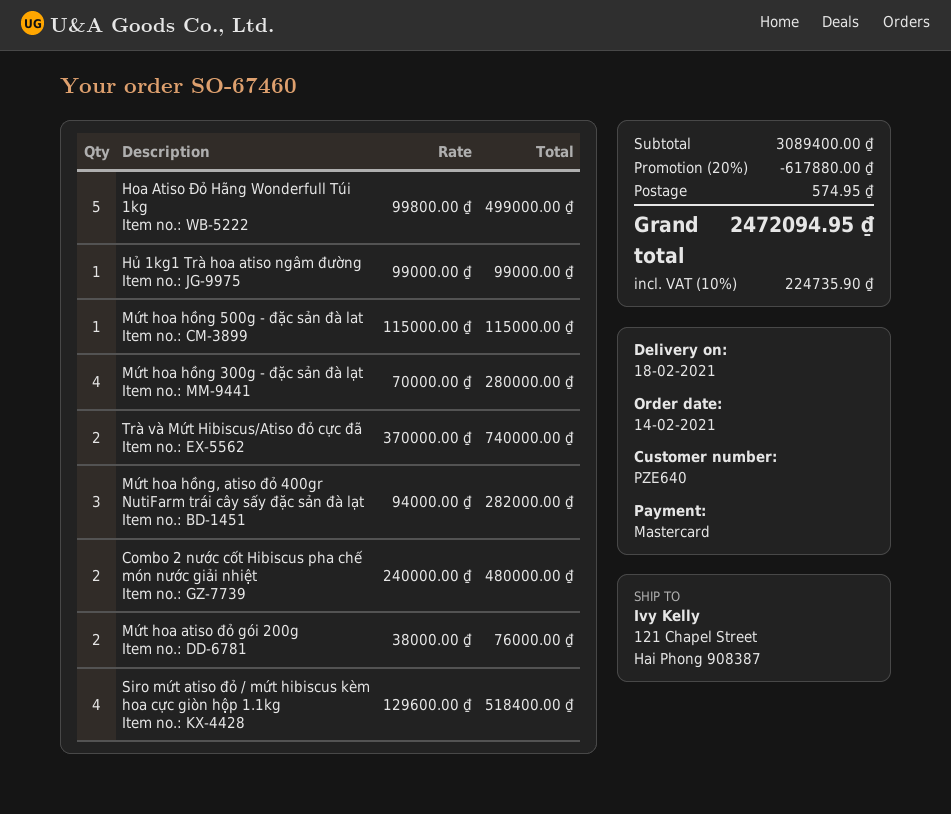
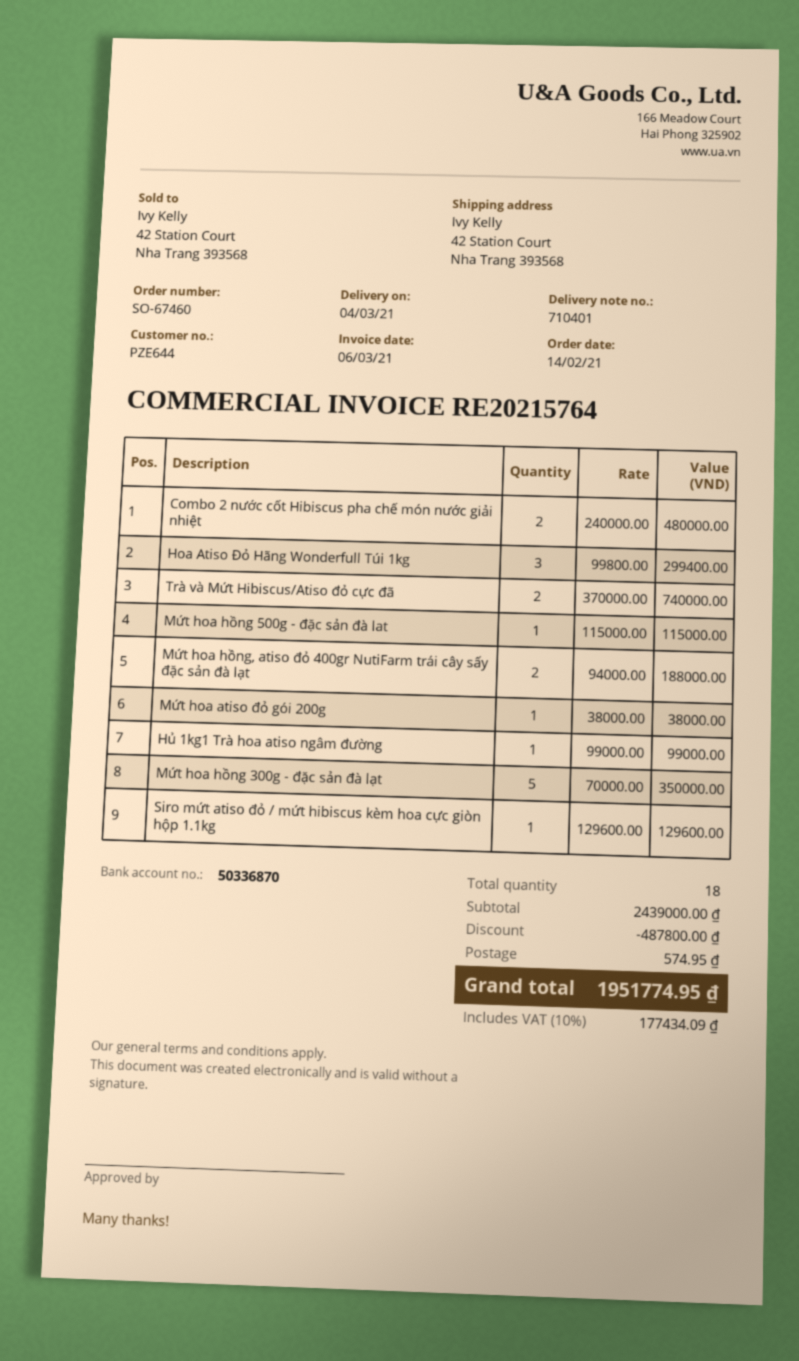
delivery date: 2021-02-18 -> 2021-03-04
customer number: PZE640 -> PZE644
ship to: 121 Chapel Street, Hai Phong 908387 -> 42 Station Court, Nha Trang 393568
Hoa Atiso Đỏ Hãng Wonderfull Túi 1kg: 5 x 99800.00 = 499000.00 -> 3 x 99800.00 = 299400.00
Mứt hoa hồng 300g - đặc sản đà lạt: 4 x 70000.00 = 280000.00 -> 5 x 70000.00 = 350000.00
Mứt hoa hồng, atiso đỏ 400gr NutiFarm trái cây sấy đặc sản đà lạt: 3 x 94000.00 = 282000.00 -> 2 x 94000.00 = 188000.00
Mứt hoa atiso đỏ gói 200g: 2 x 38000.00 = 76000.00 -> 1 x 38000.00 = 38000.00
Siro mứt atiso đỏ / mứt hibiscus kèm hoa cực giòn hộp 1.1kg: 4 x 129600.00 = 518400.00 -> 1 x 129600.00 = 129600.00
subtotal: 3089400.00 -> 2439000.00
discount: 617880.00 -> 487800.00
tax: 10% = 224735.90 -> 10% = 177434.09
total: 2472094.95 -> 1951774.95

